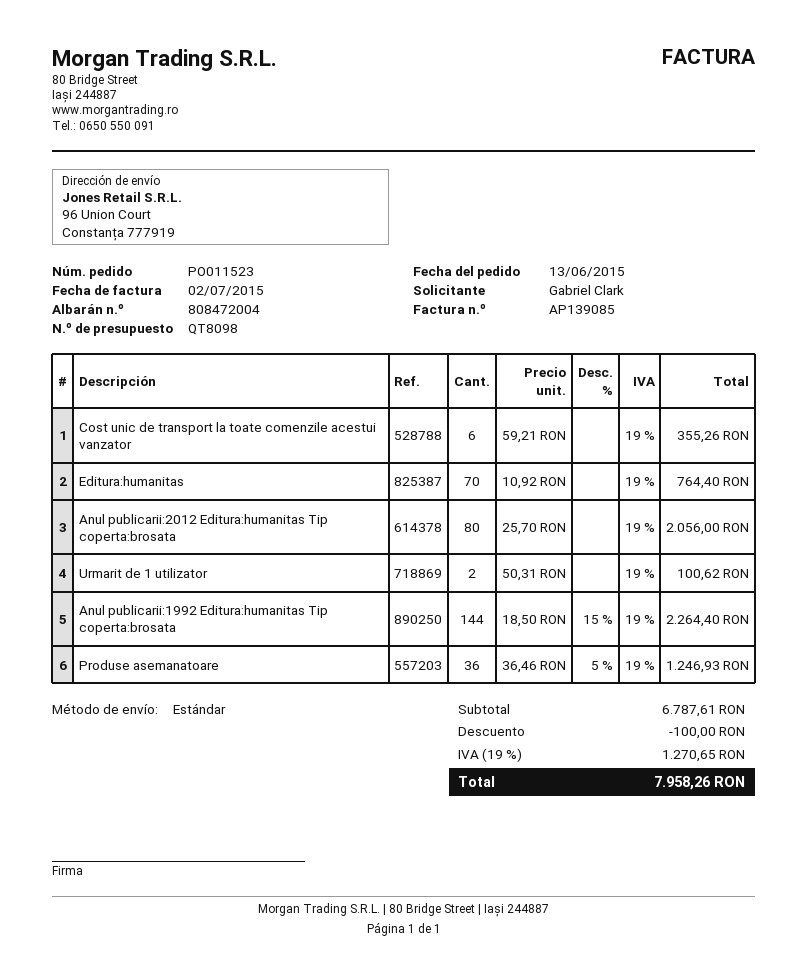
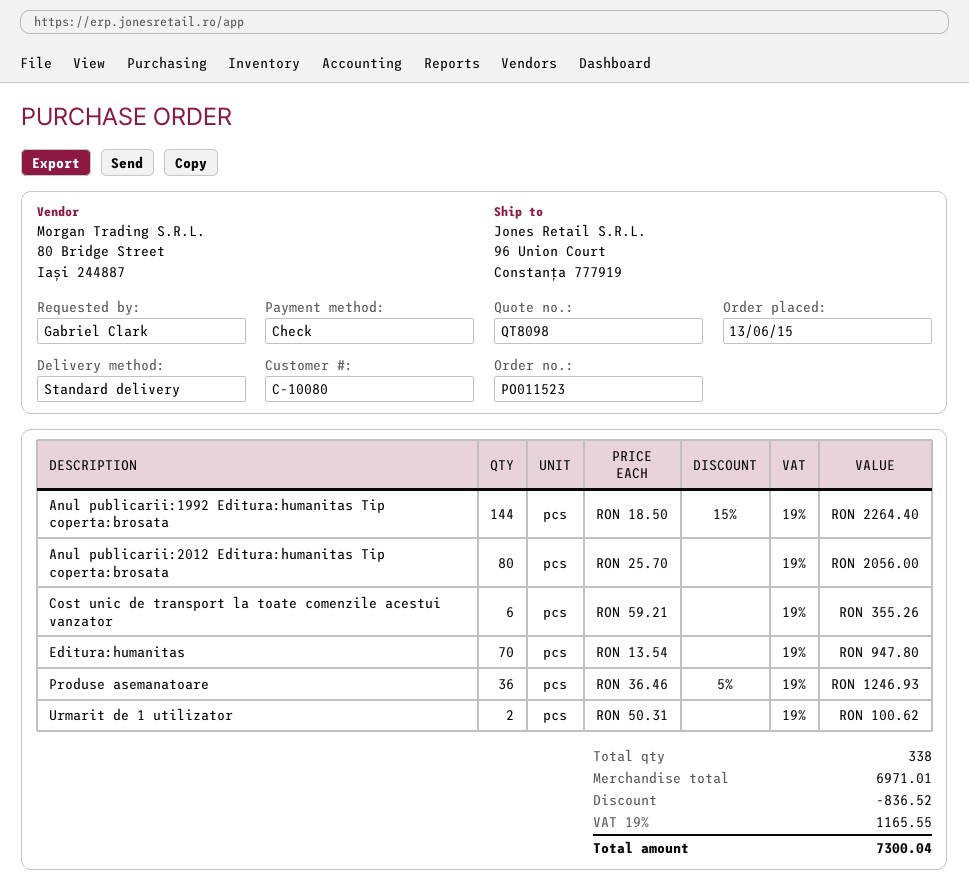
Editura:humanitas: 70 x 10.92 = 764.40 -> 70 x 13.54 = 947.80
subtotal: 6787.61 -> 6971.01
discount: 100.00 -> 836.52
tax: 19% = 1270.65 -> 19% = 1165.55
total: 7958.26 -> 7300.04

